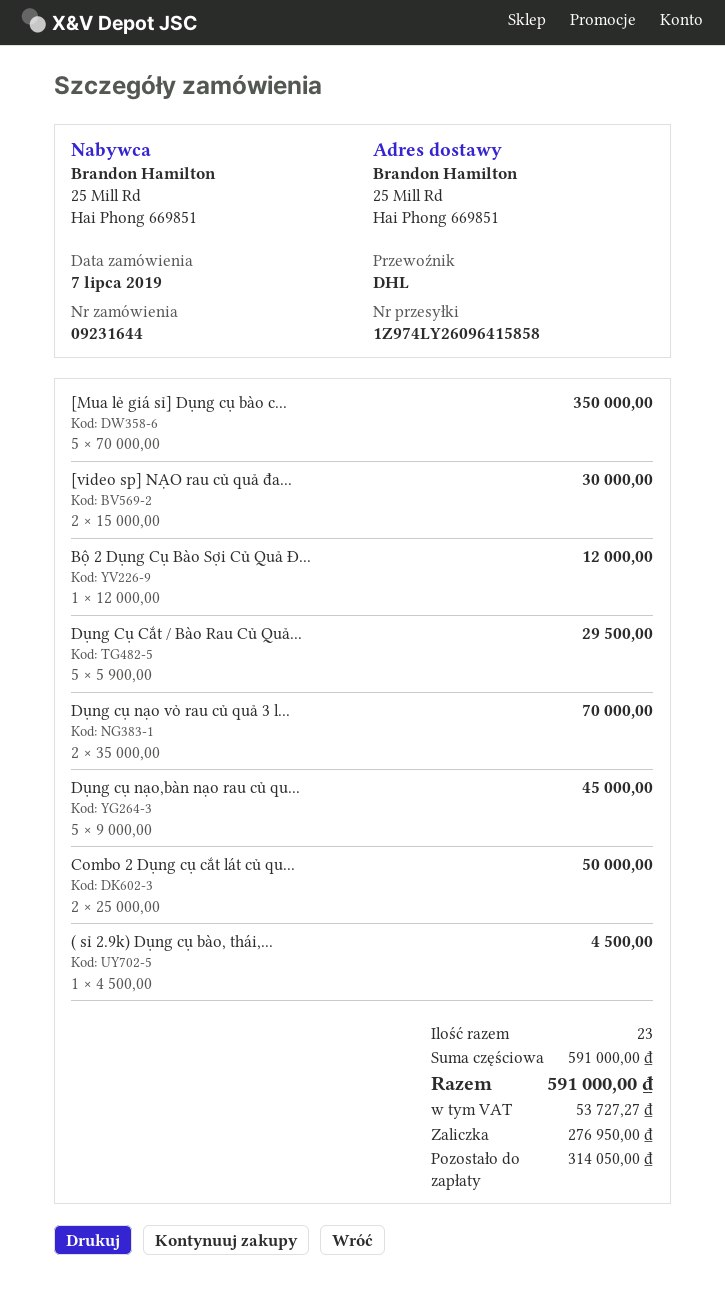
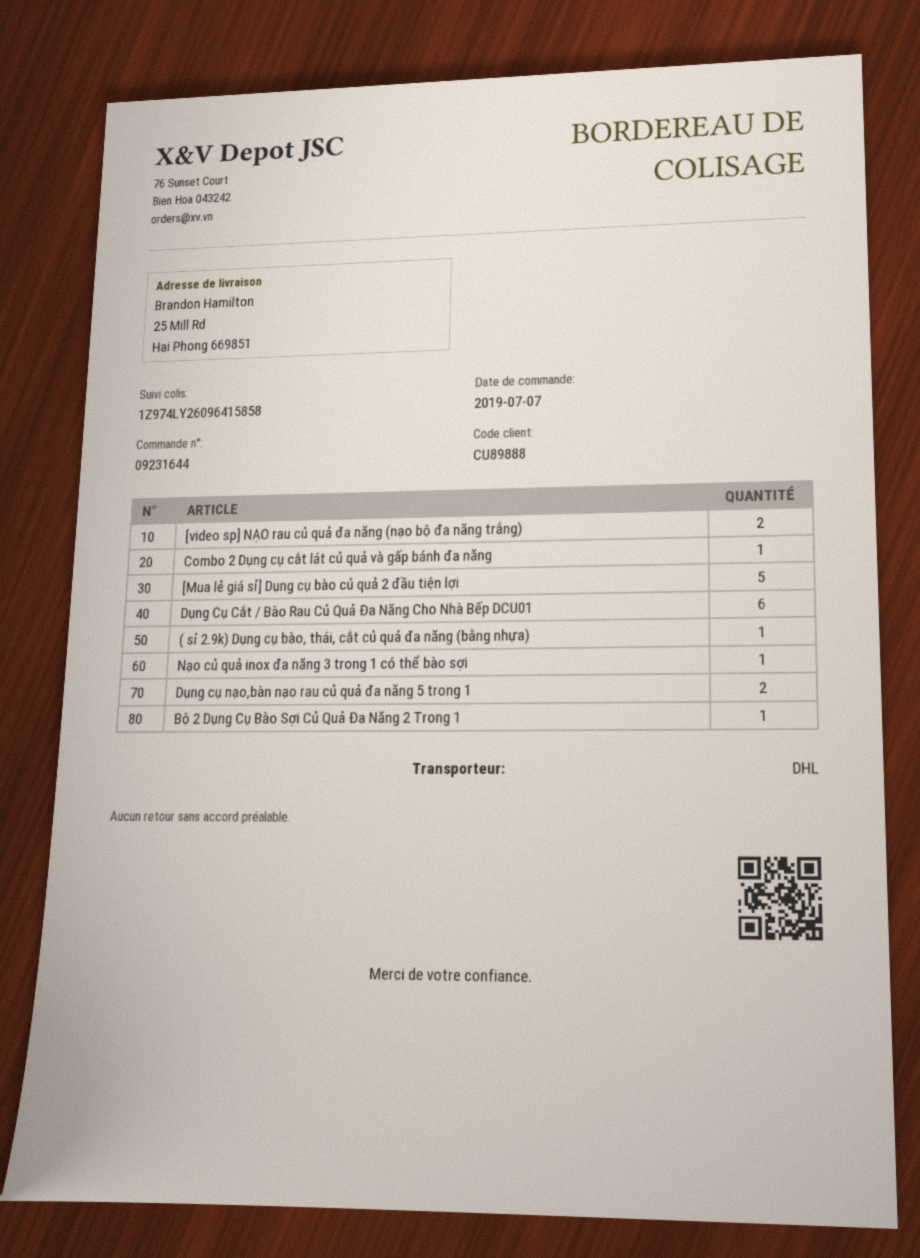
Dụng Cụ Cắt / Bào Rau Củ Quả...: 5 -> 6
Dụng cụ nạo vỏ rau củ quả 3 l...: 2 -> none
Dụng cụ nạo,bàn nạo rau củ qu...: 5 -> 2
Combo 2 Dụng cụ cắt lát củ qu...: 2 -> 1
Nạo củ quả inox đa năng 3 trong 1 có thể bào sợi: none -> 1

